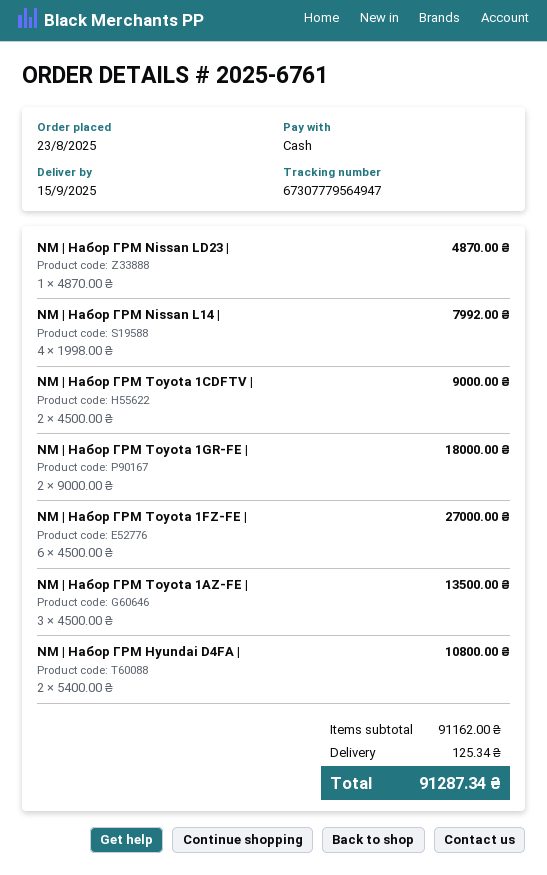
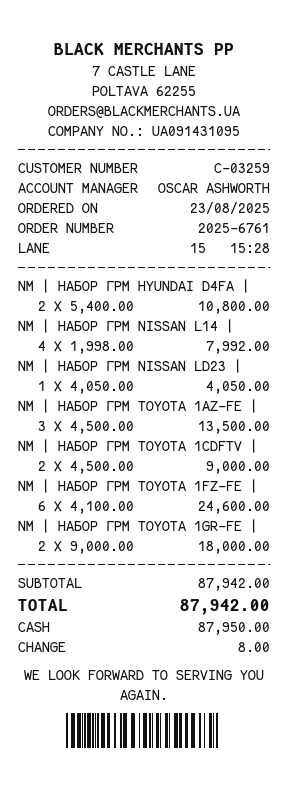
NM | Набор ГРМ Nissan LD23 |: 1 x 4870.00 = 4870.00 -> 1 x 4050.00 = 4050.00
NM | Набор ГРМ Toyota 1FZ-FE |: 6 x 4500.00 = 27000.00 -> 6 x 4100.00 = 24600.00
subtotal: 91162.00 -> 87942.00
shipping: 125.34 -> none
total: 91287.34 -> 87942.00

